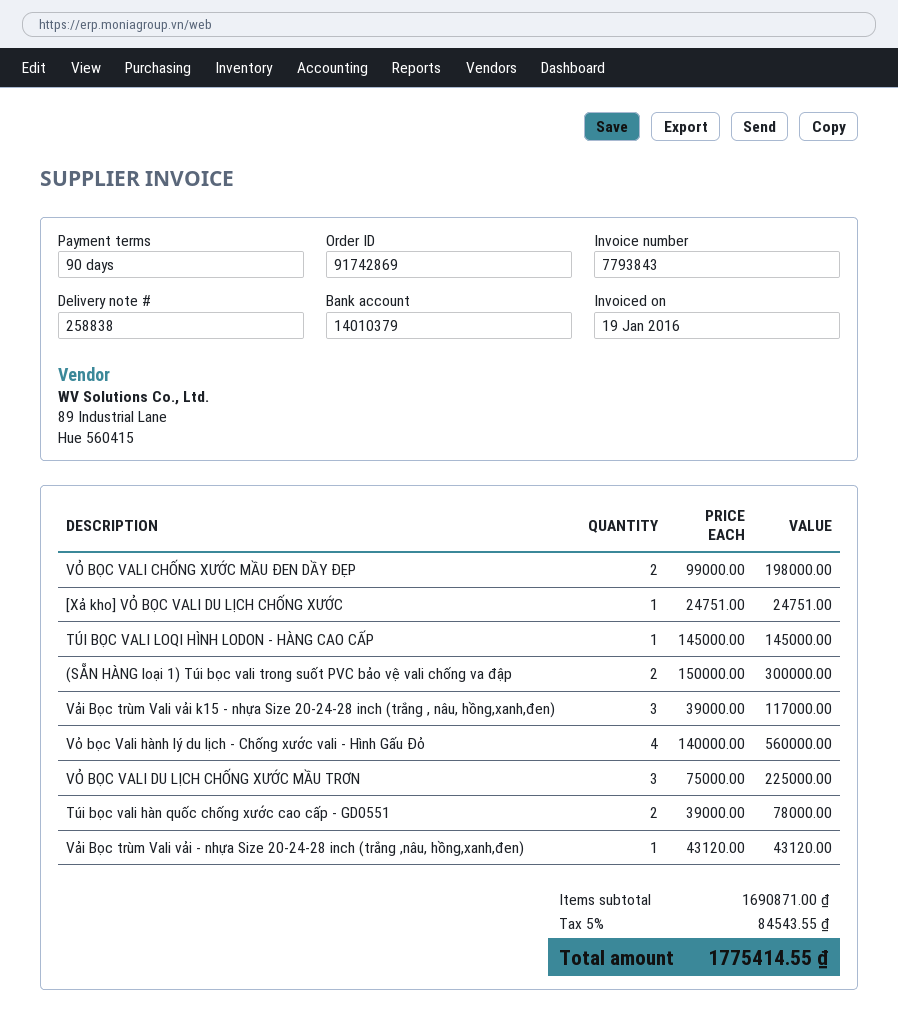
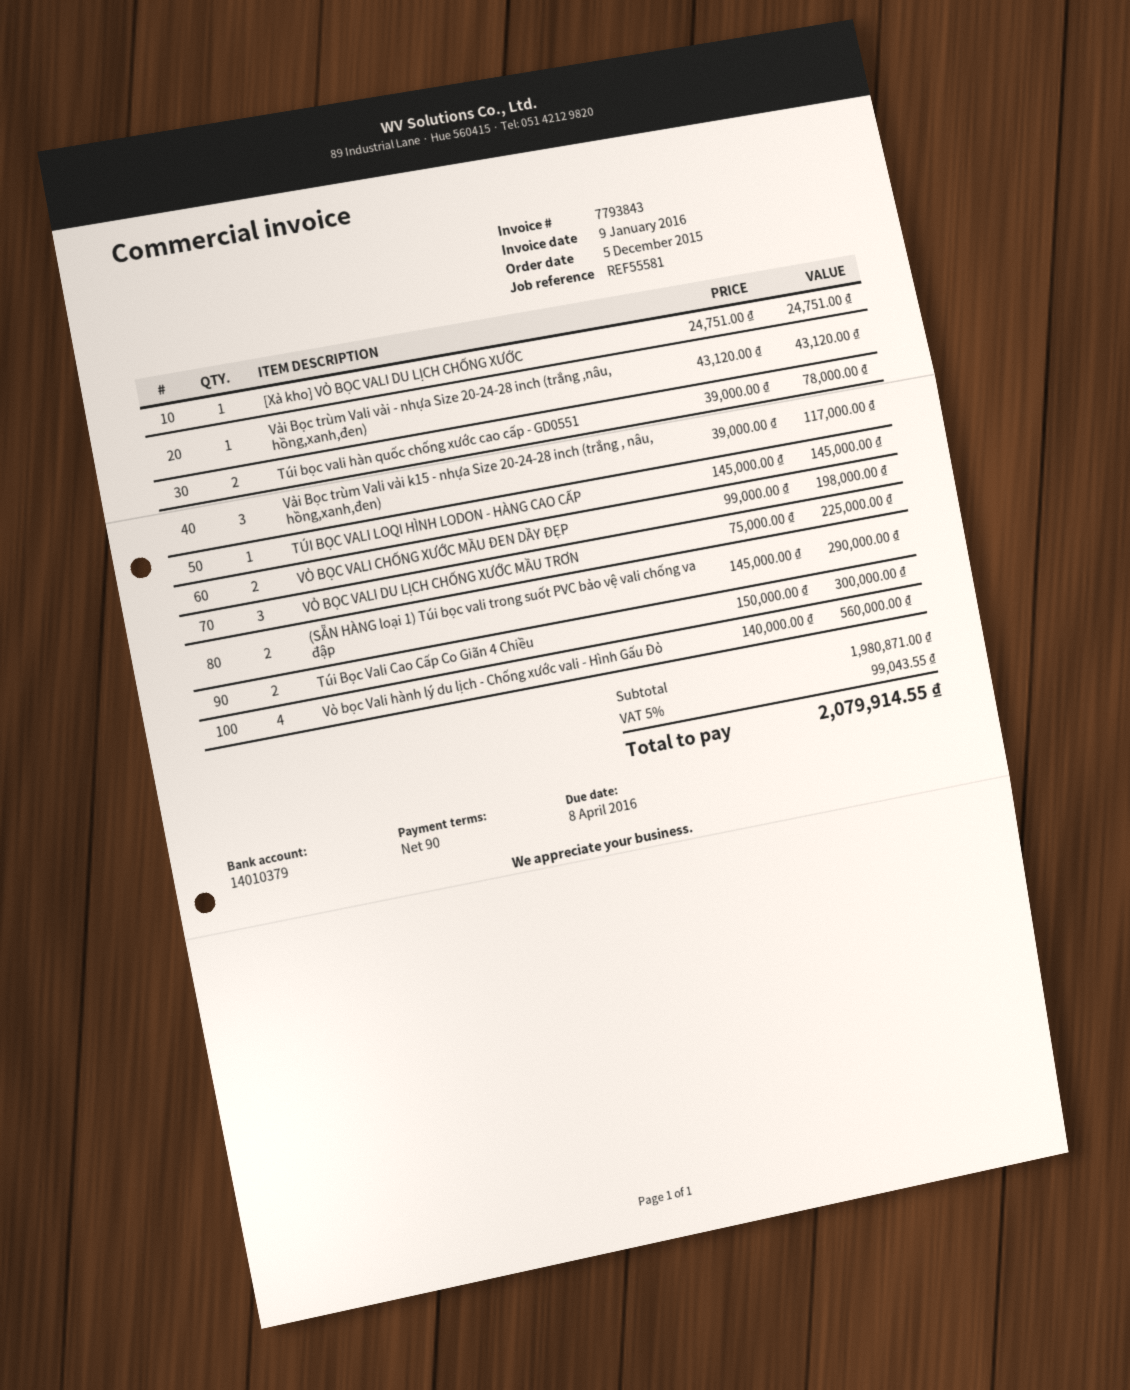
invoice date: 2016-01-19 -> 2016-01-09
(SẴN HÀNG loại 1) Túi bọc vali trong suốt PVC bảo vệ vali chống va đập: 2 x 150000.00 = 300000.00 -> 2 x 145000.00 = 290000.00
Túi Bọc Vali Cao Cấp Co Giãn 4 Chiều: none -> 2 x 150000.00 = 300000.00
subtotal: 1690871.00 -> 1980871.00
tax: 5% = 84543.55 -> 5% = 99043.55
total: 1775414.55 -> 2079914.55

